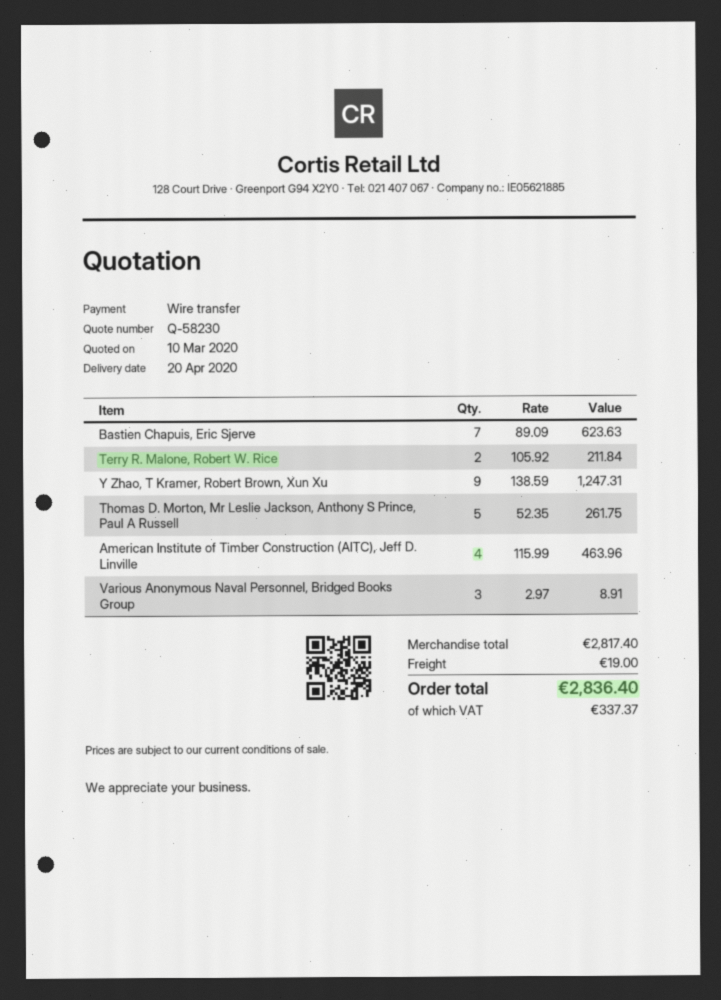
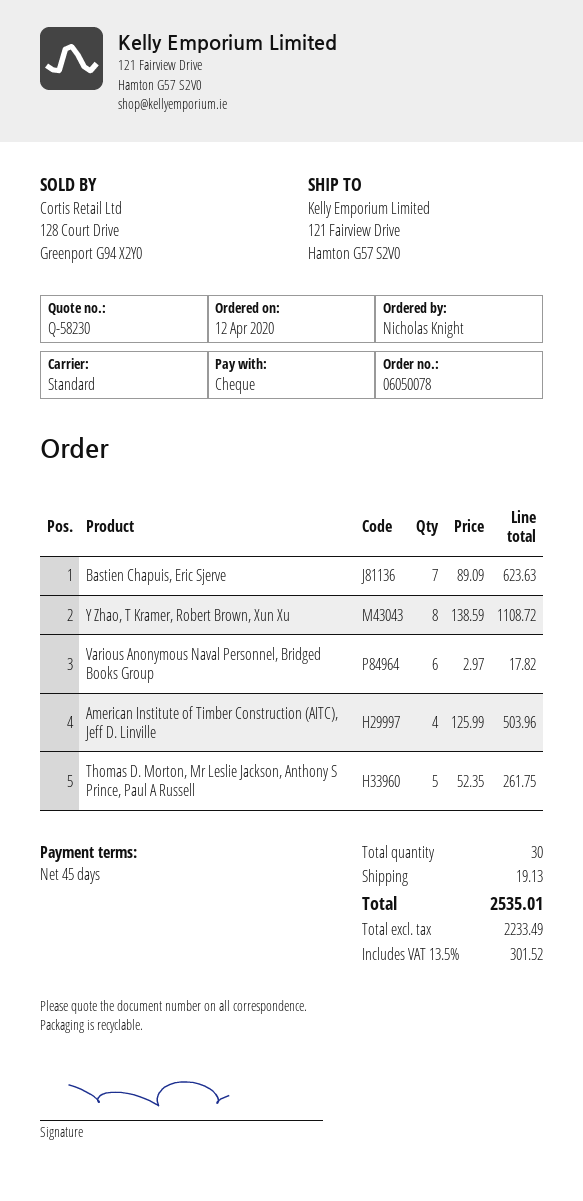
payment method: bank transfer -> cheque
Terry R. Malone, Robert W. Rice: 2 x 105.92 = 211.84 -> none
Y Zhao, T Kramer, Robert Brown, Xun Xu: 9 x 138.59 = 1247.31 -> 8 x 138.59 = 1108.72
American Institute of Timber Construction (AITC), Jeff D. Linville: 4 x 115.99 = 463.96 -> 4 x 125.99 = 503.96
Various Anonymous Naval Personnel, Bridged Books Group: 3 x 2.97 = 8.91 -> 6 x 2.97 = 17.82
shipping: 19.00 -> 19.13
tax: 337.37 -> 301.52
total: 2836.40 -> 2535.01

